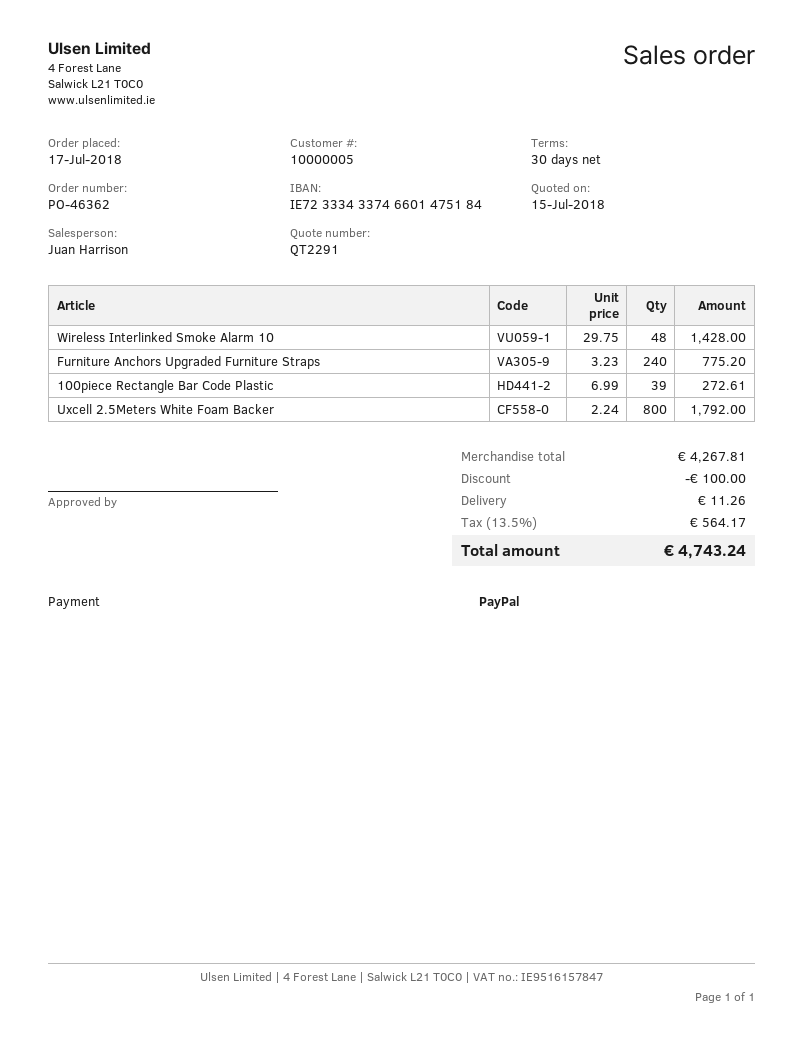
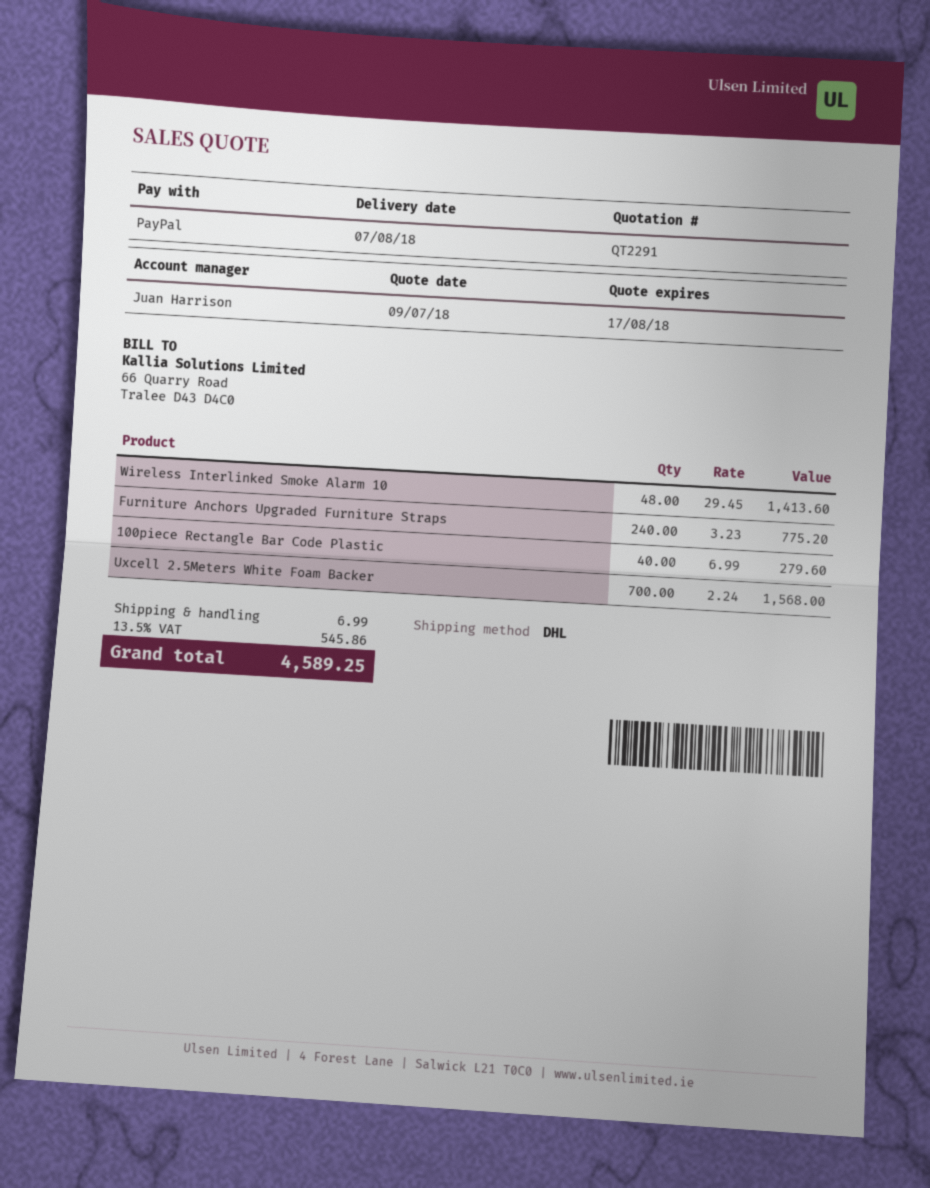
quote date: 2018-07-15 -> 2018-07-09
Wireless Interlinked Smoke Alarm 10: 48 x 29.75 = 1428.00 -> 48 x 29.45 = 1413.60
100piece Rectangle Bar Code Plastic: 39 x 6.99 = 272.61 -> 40 x 6.99 = 279.60
Uxcell 2.5Meters White Foam Backer: 800 x 2.24 = 1792.00 -> 700 x 2.24 = 1568.00
discount: 100.00 -> none
shipping: 11.26 -> 6.99
tax: 13.5% = 564.17 -> 13.5% = 545.86
total: 4743.24 -> 4589.25

